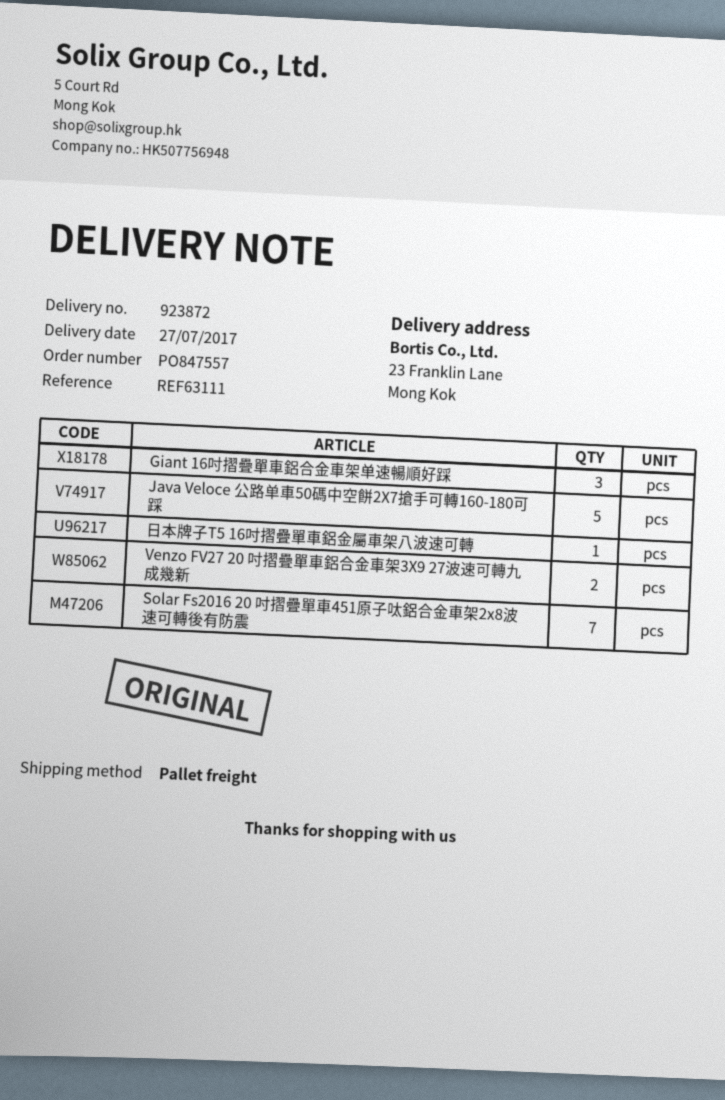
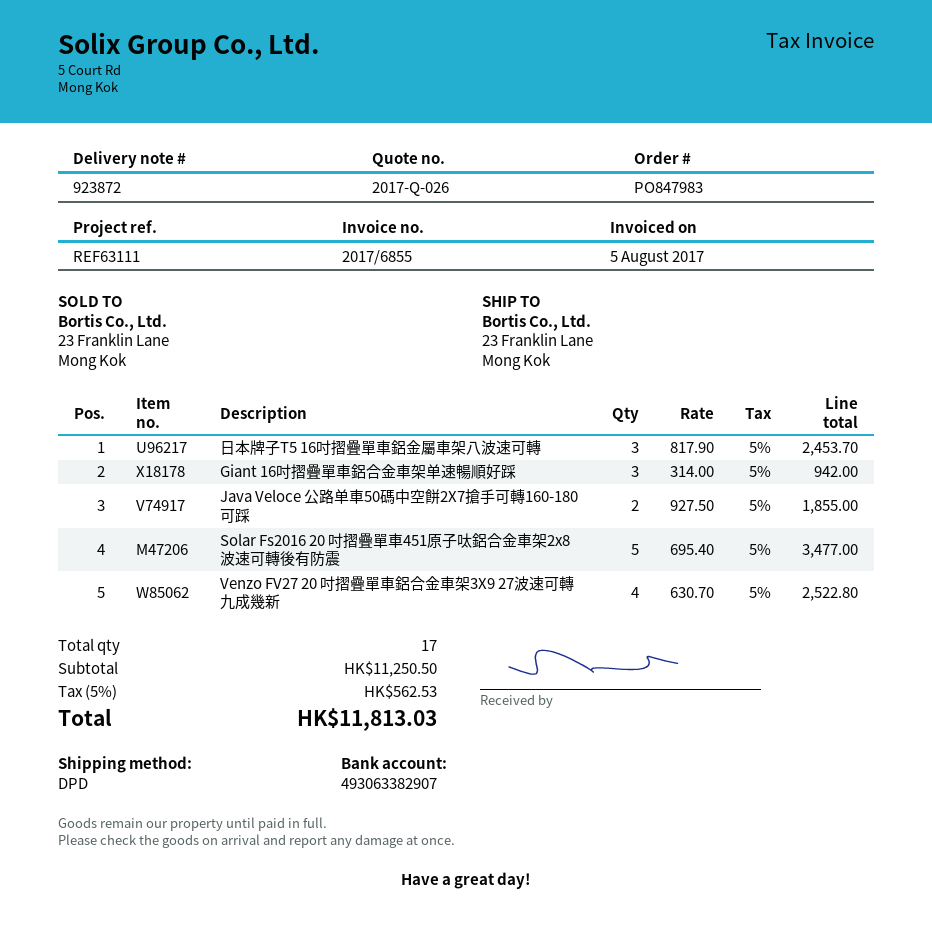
order number: PO847557 -> PO847983
shipping method: pallet freight -> DPD
Java Veloce 公路单車50碼中空餅2X7搶手可轉160-180可踩: 5 -> 2
日本牌子T5 16吋摺疊單車鋁金屬車架八波速可轉: 1 -> 3
Venzo FV27 20 吋摺疊單車鋁合金車架3X9 27波速可轉九成幾新: 2 -> 4
Solar Fs2016 20 吋摺疊單車451原子呔鋁合金車架2x8波速可轉後有防震: 7 -> 5

